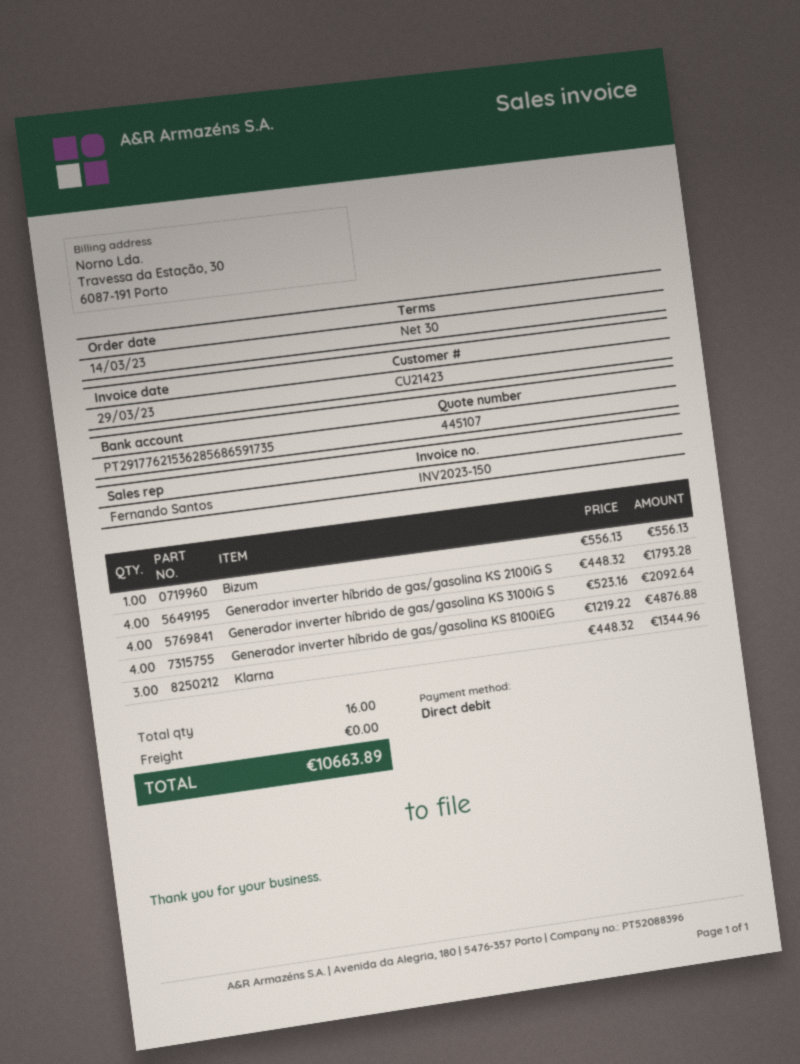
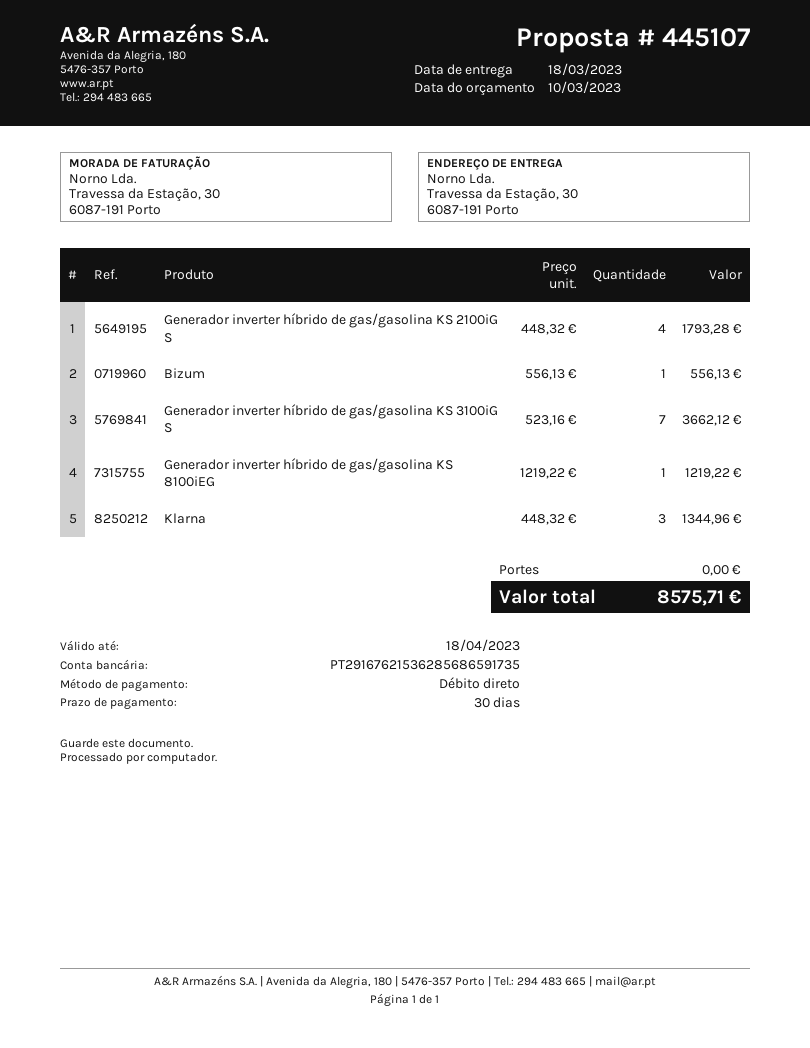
bank account: PT29177621536285686591735 -> PT29167621536285686591735
Generador inverter híbrido de gas/gasolina KS 3100iG S: 4 x 523.16 = 2092.64 -> 7 x 523.16 = 3662.12
Generador inverter híbrido de gas/gasolina KS 8100iEG: 4 x 1219.22 = 4876.88 -> 1 x 1219.22 = 1219.22
total: 10663.89 -> 8575.71

